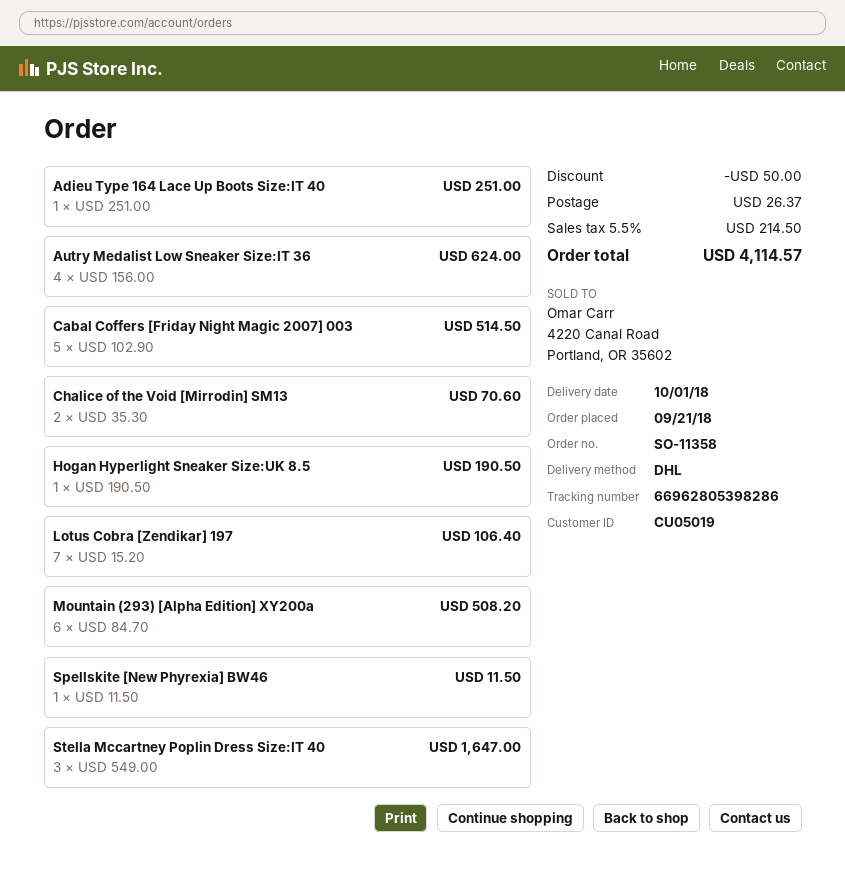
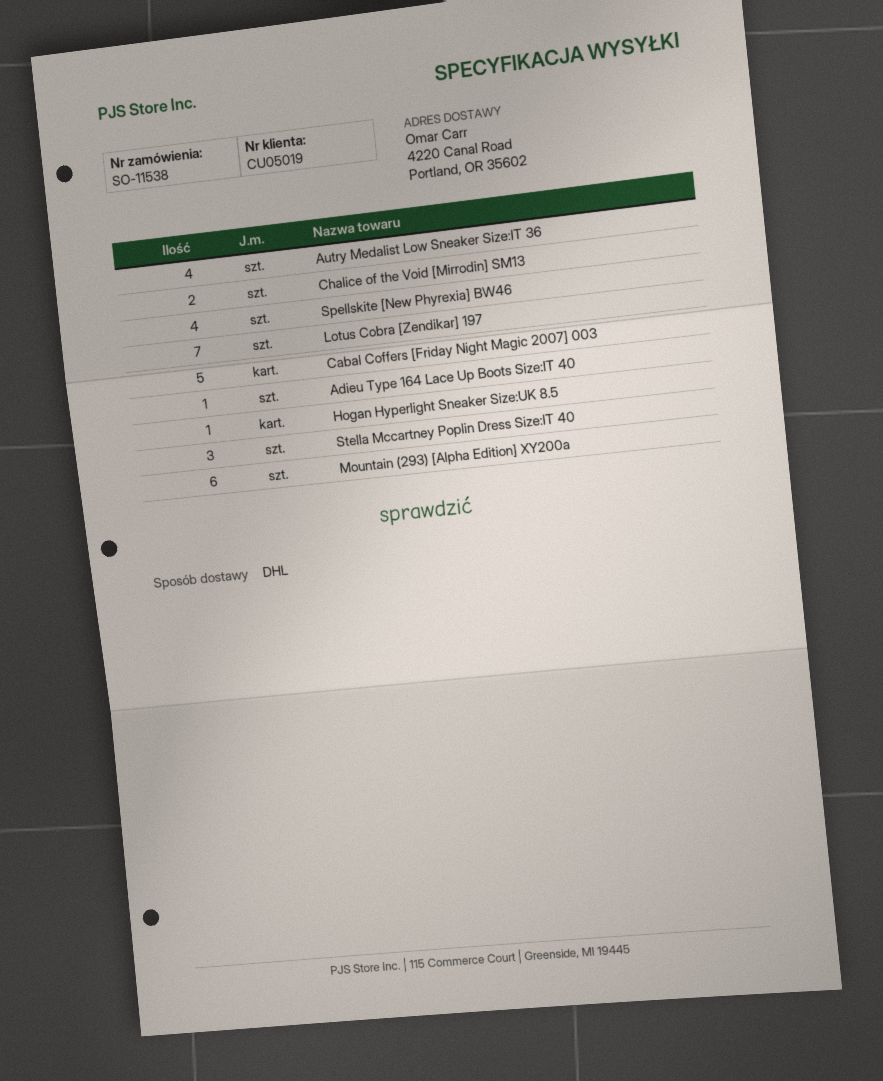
order number: SO-11358 -> SO-11538
Spellskite [New Phyrexia] BW46: 1 -> 4

